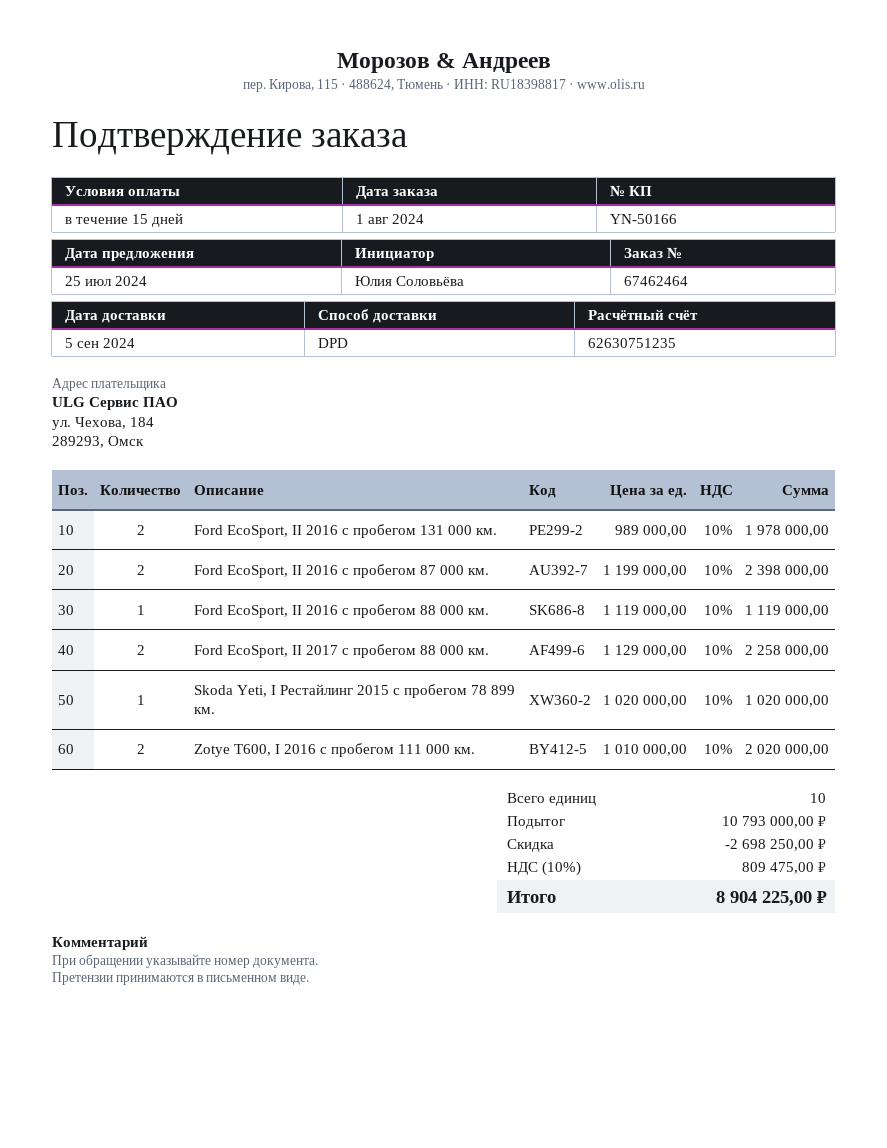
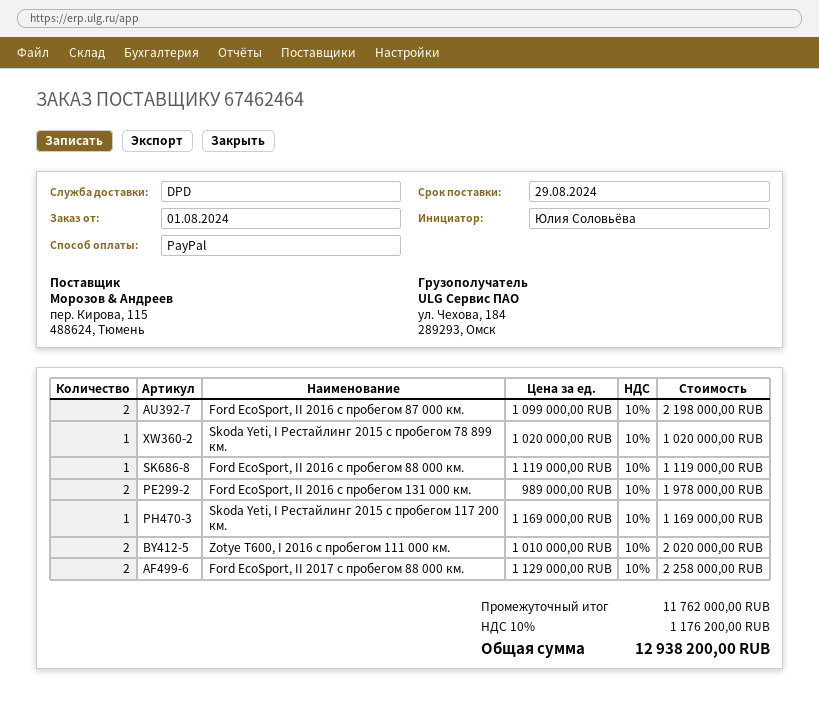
delivery date: 2024-09-05 -> 2024-08-29
Ford EcoSport, II 2016 с пробегом 87 000 км.: 2 x 1199000.00 = 2398000.00 -> 2 x 1099000.00 = 2198000.00
Skoda Yeti, I Рестайлинг 2015 с пробегом 117 200 км.: none -> 1 x 1169000.00 = 1169000.00
subtotal: 10793000.00 -> 11762000.00
discount: 2698250.00 -> none
tax: 10% = 809475.00 -> 10% = 1176200.00
total: 8904225.00 -> 12938200.00

